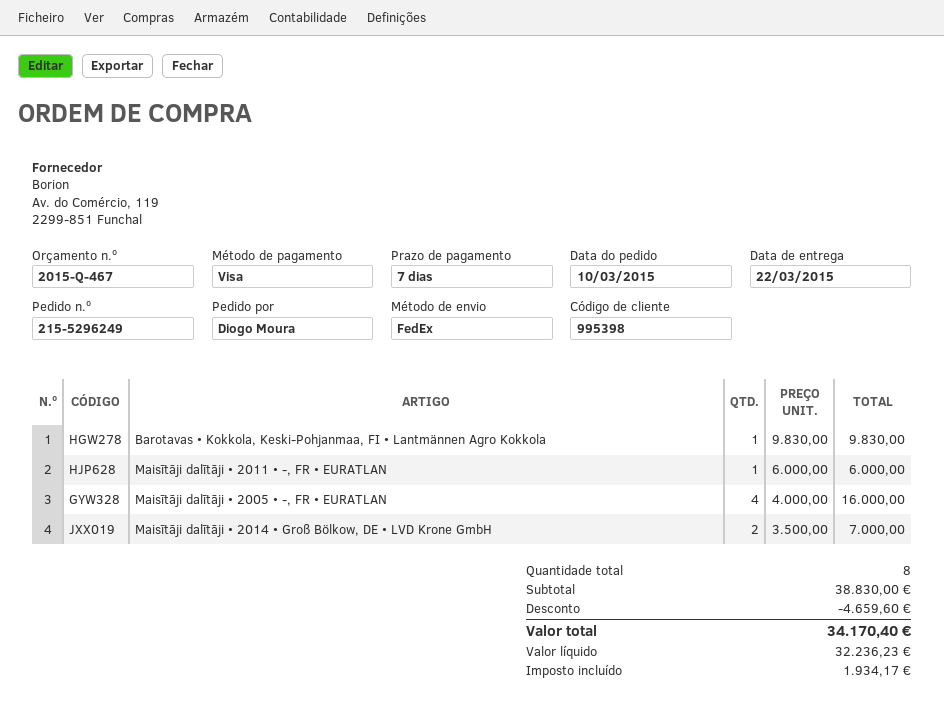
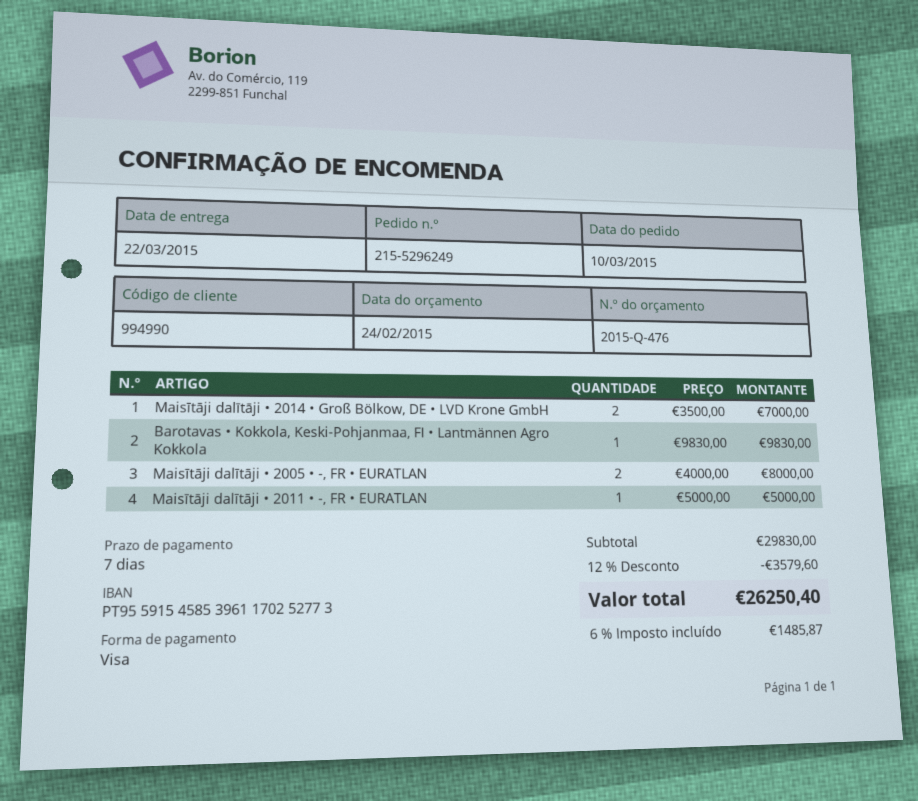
quote number: 2015-Q-467 -> 2015-Q-476
customer number: 995398 -> 994990
Maisītāji dalītāji • 2011 • -, FR • EURATLAN: 1 x 6000.00 = 6000.00 -> 1 x 5000.00 = 5000.00
Maisītāji dalītāji • 2005 • -, FR • EURATLAN: 4 x 4000.00 = 16000.00 -> 2 x 4000.00 = 8000.00
subtotal: 38830.00 -> 29830.00
discount: 4659.60 -> 3579.60
tax: 1934.17 -> 1485.87
total: 34170.40 -> 26250.40

